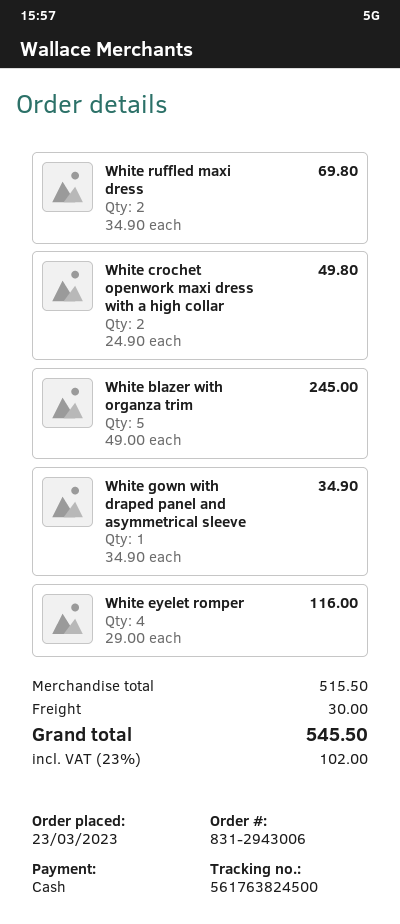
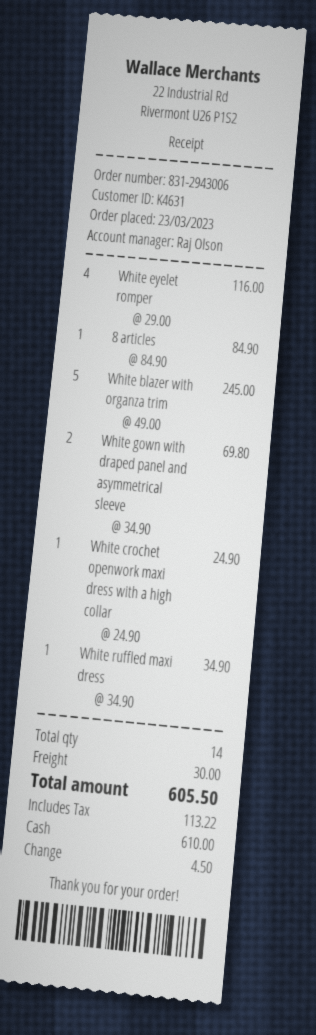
White ruffled maxi dress: 2 x 34.90 = 69.80 -> 1 x 34.90 = 34.90
White crochet openwork maxi dress with a high collar: 2 x 24.90 = 49.80 -> 1 x 24.90 = 24.90
White gown with draped panel and asymmetrical sleeve: 1 x 34.90 = 34.90 -> 2 x 34.90 = 69.80
8 articles: none -> 1 x 84.90 = 84.90
tax: 102.00 -> 113.22
total: 545.50 -> 605.50

